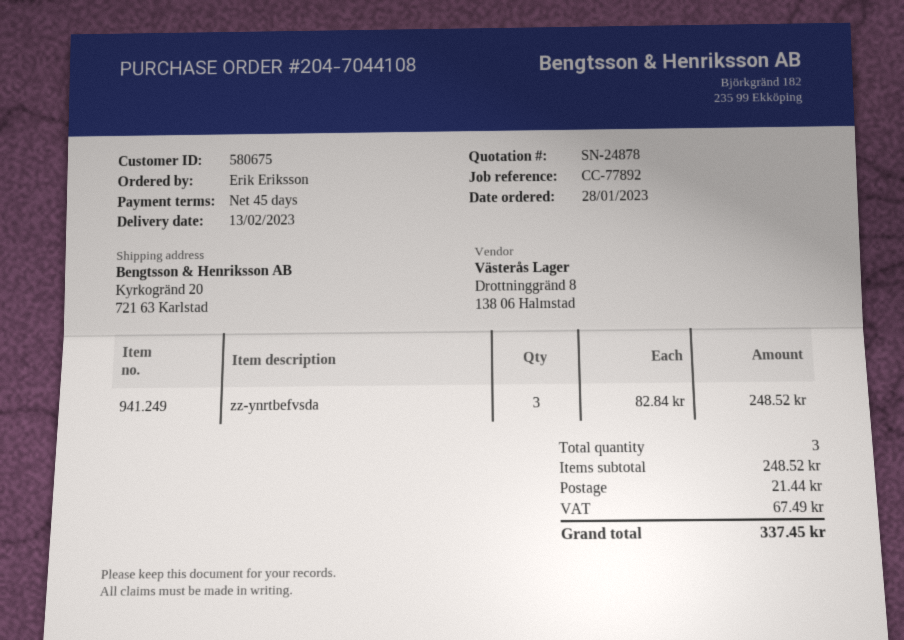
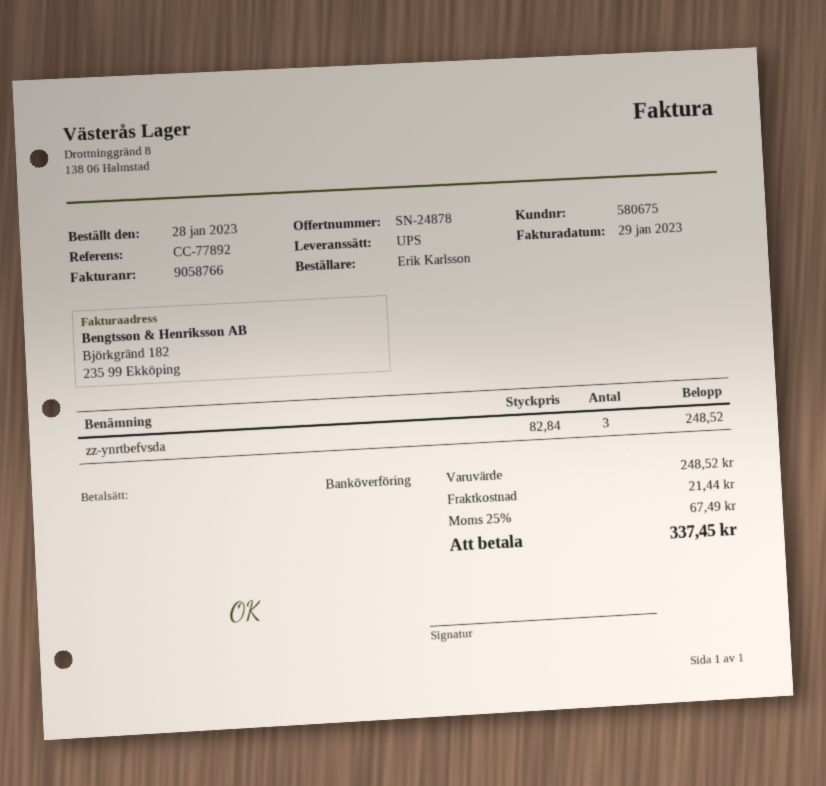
ordered by: Erik Eriksson -> Erik Karlsson

